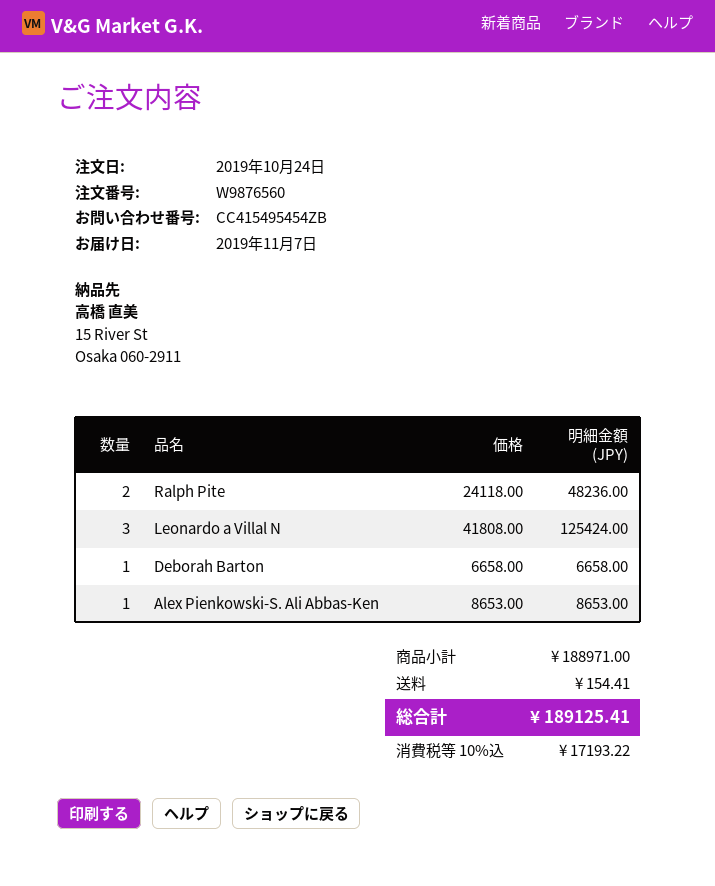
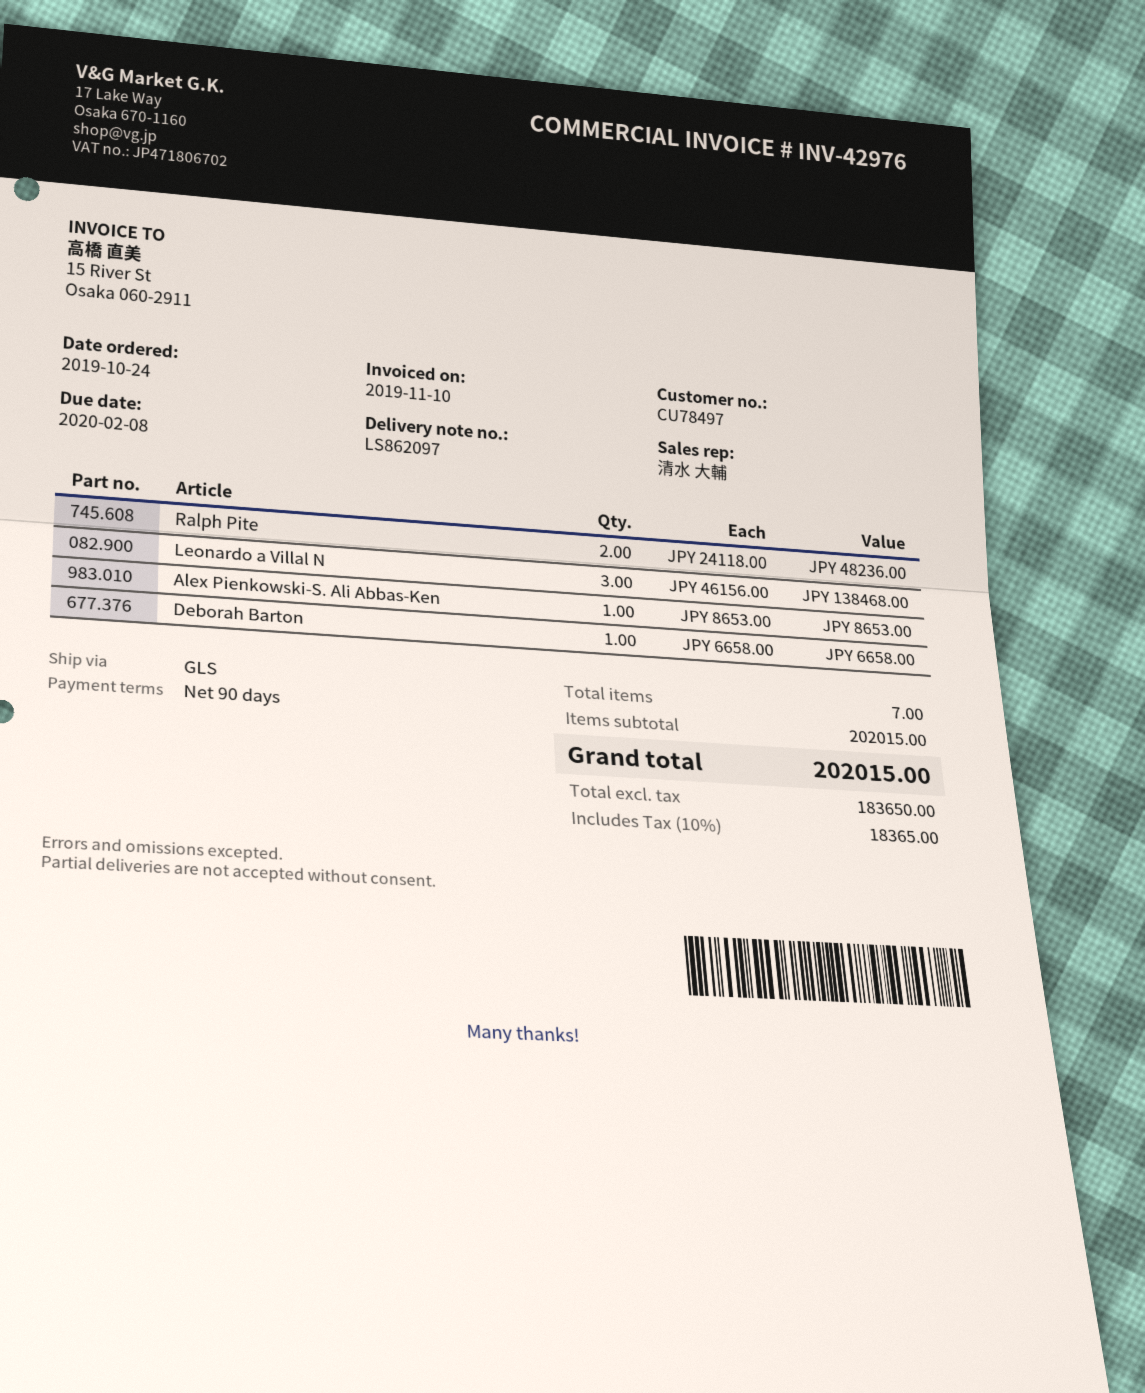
Leonardo a Villal N: 3 x 41808.00 = 125424.00 -> 3 x 46156.00 = 138468.00
subtotal: 188971.00 -> 202015.00
shipping: 154.41 -> none
tax: 10% = 17193.22 -> 10% = 18365.00
total: 189125.41 -> 202015.00

